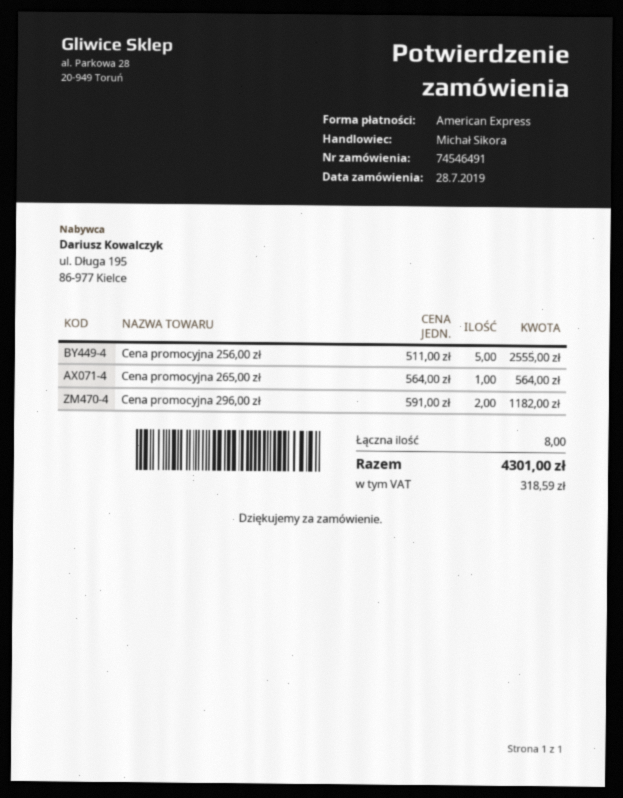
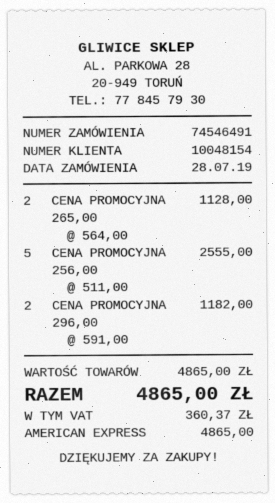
Cena promocyjna 265,00 zł: 1 x 564.00 = 564.00 -> 2 x 564.00 = 1128.00
tax: 318.59 -> 360.37
total: 4301.00 -> 4865.00

